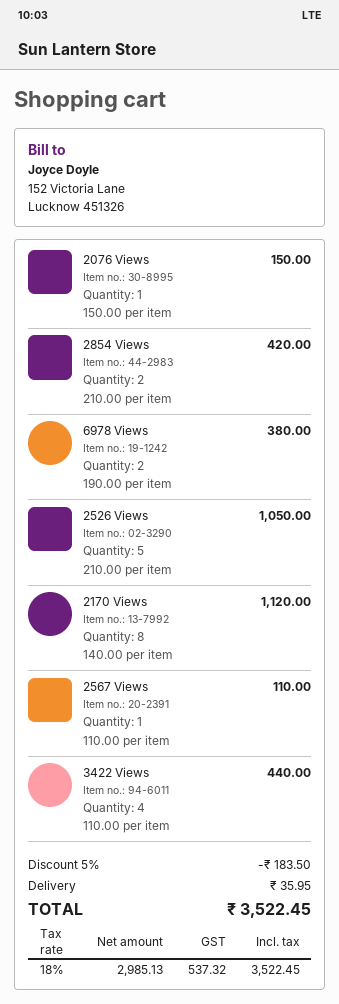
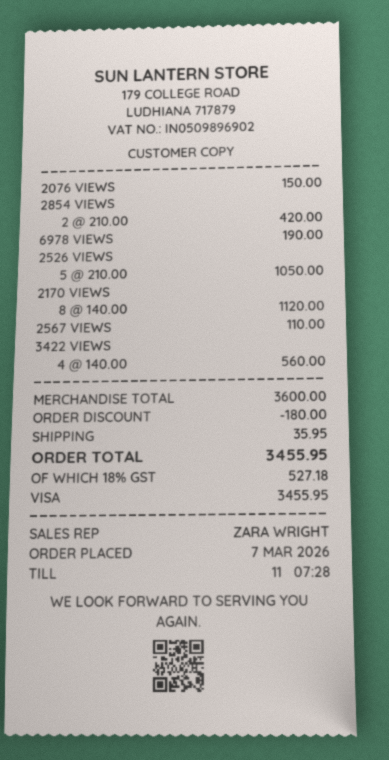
6978 Views: 2 x 190.00 = 380.00 -> 1 x 190.00 = 190.00
3422 Views: 4 x 110.00 = 440.00 -> 4 x 140.00 = 560.00
discount: 183.50 -> 180.00
tax: 18% = 537.32 -> 18% = 527.18
total: 3522.45 -> 3455.95

